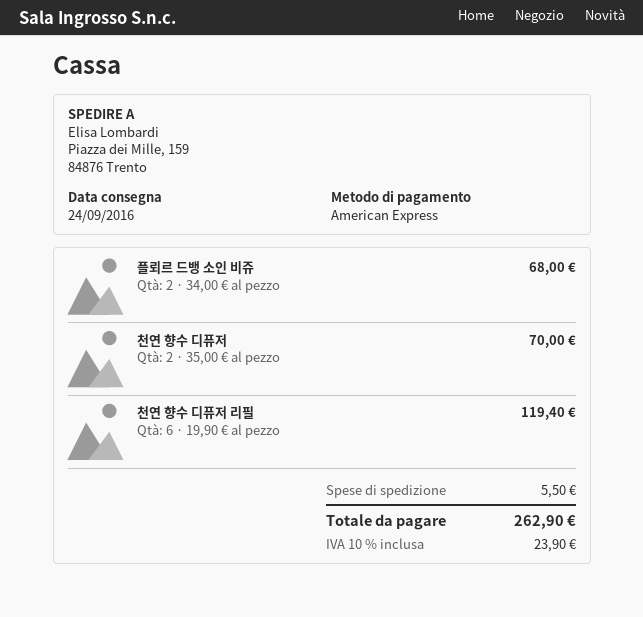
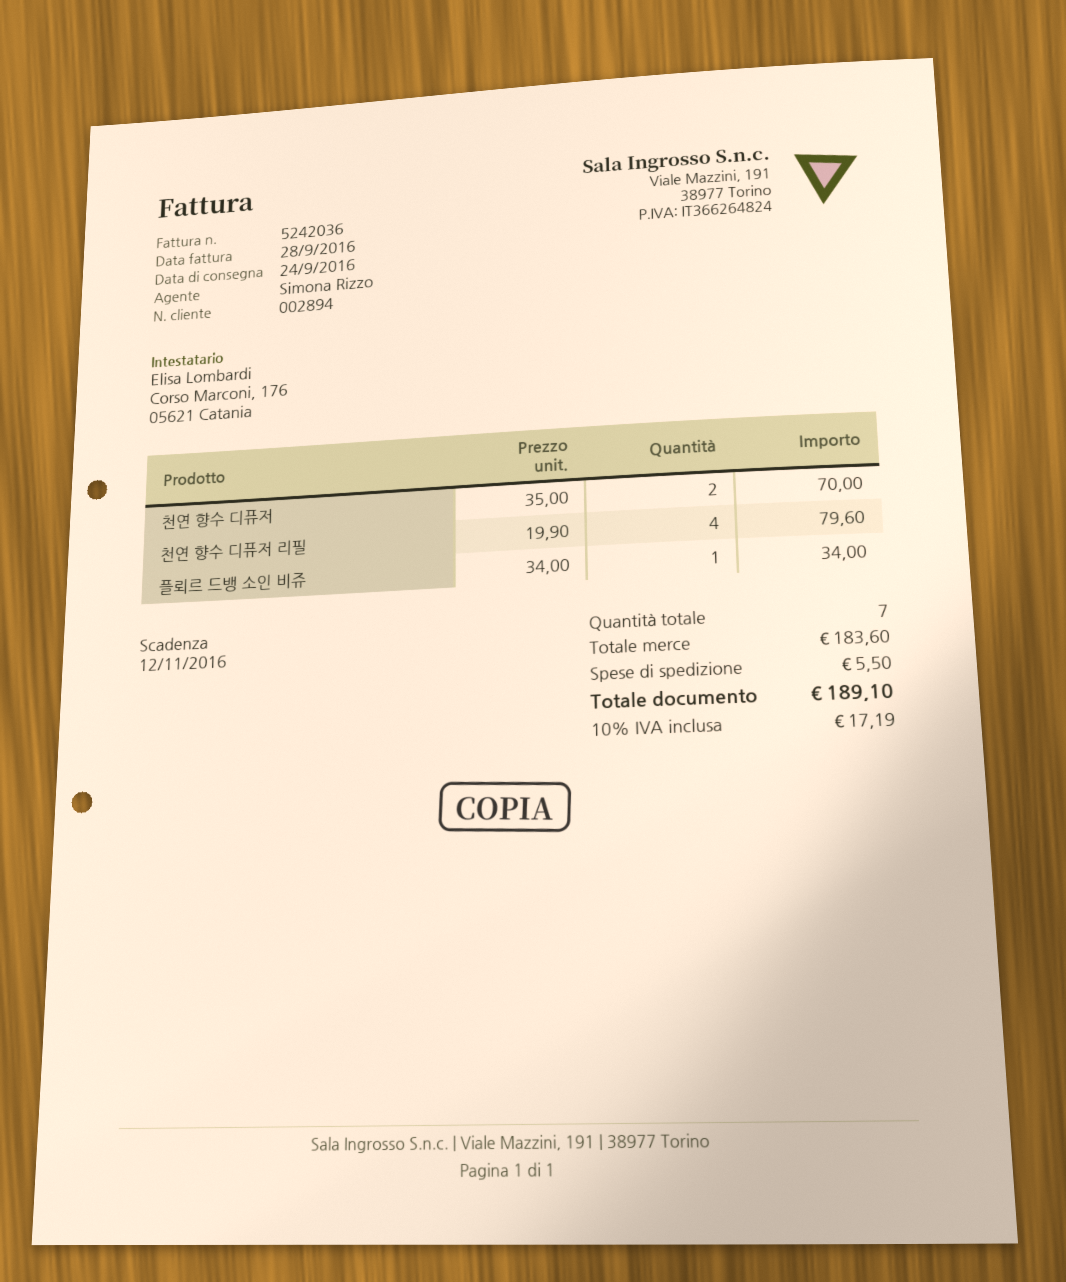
플뢰르 드뱅 소인 비쥬: 2 x 34.00 = 68.00 -> 1 x 34.00 = 34.00
천연 향수 디퓨저 리필: 6 x 19.90 = 119.40 -> 4 x 19.90 = 79.60
tax: 10% = 23.90 -> 10% = 17.19
total: 262.90 -> 189.10

